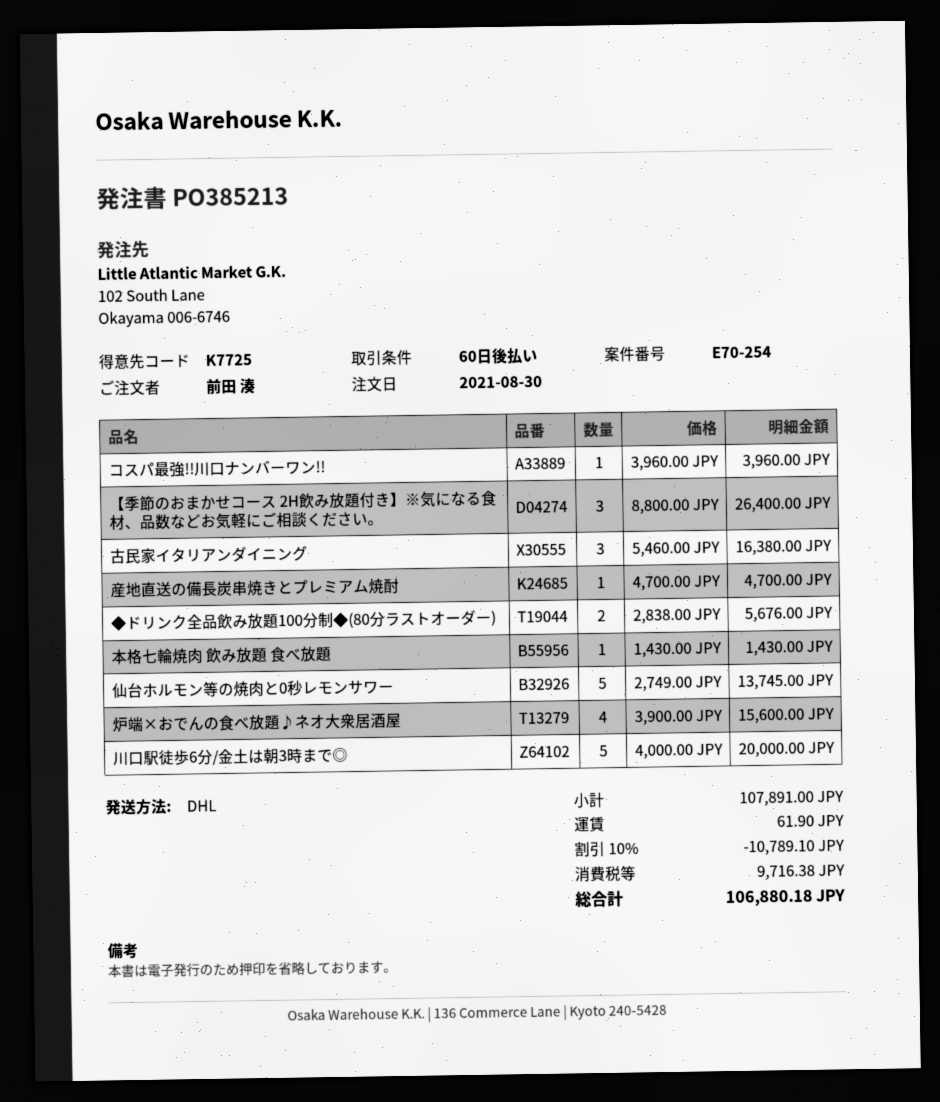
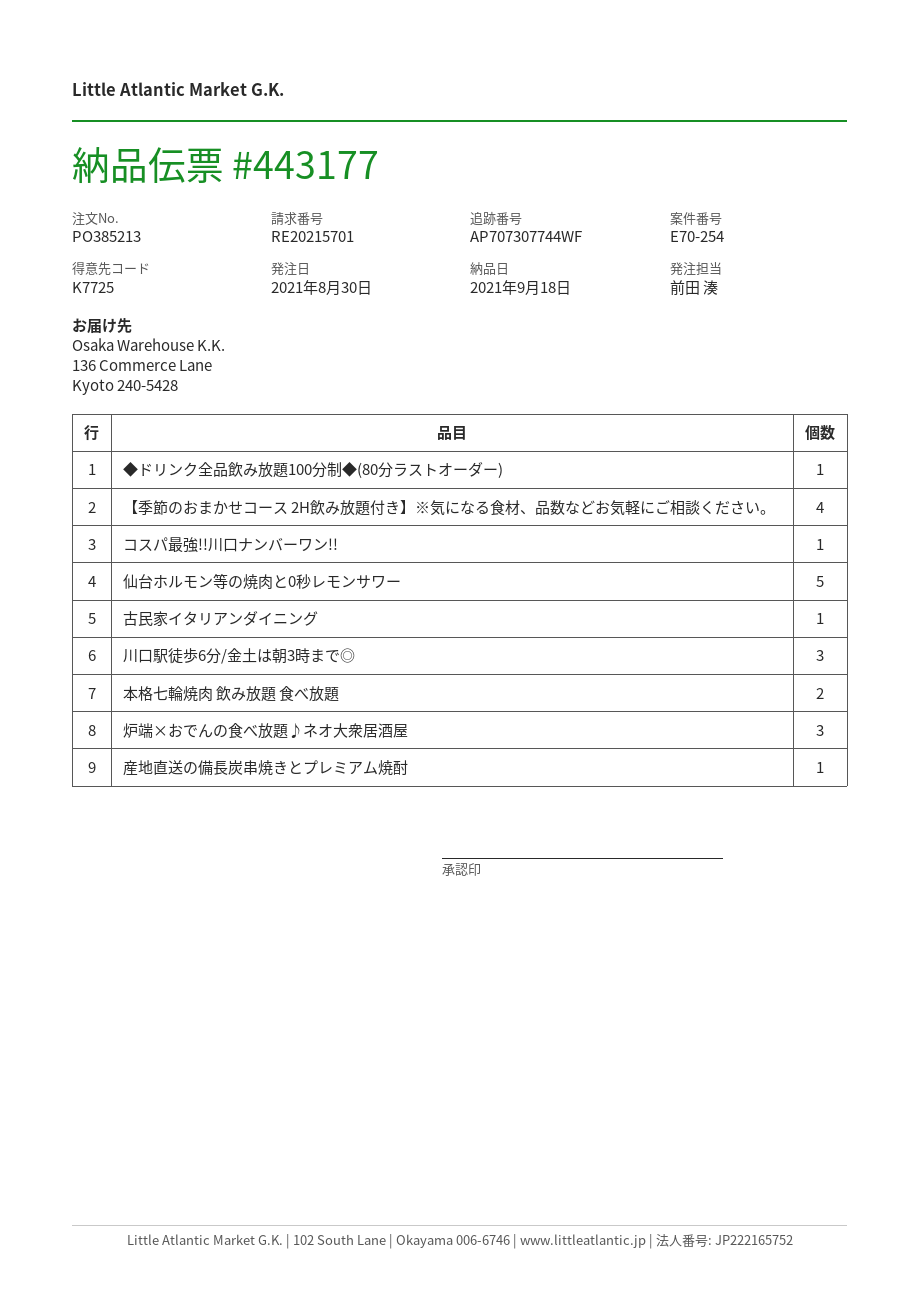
【季節のおまかせコース 2H飲み放題付き】※気になる食材、品数などお気軽にご相談ください。: 3 -> 4
古民家イタリアンダイニング: 3 -> 1
◆ドリンク全品飲み放題100分制◆(80分ラストオーダー): 2 -> 1
本格七輪焼肉 飲み放題 食べ放題: 1 -> 2
炉端×おでんの食べ放題♪ネオ大衆居酒屋: 4 -> 3
川口駅徒歩6分/金土は朝3時まで◎: 5 -> 3

